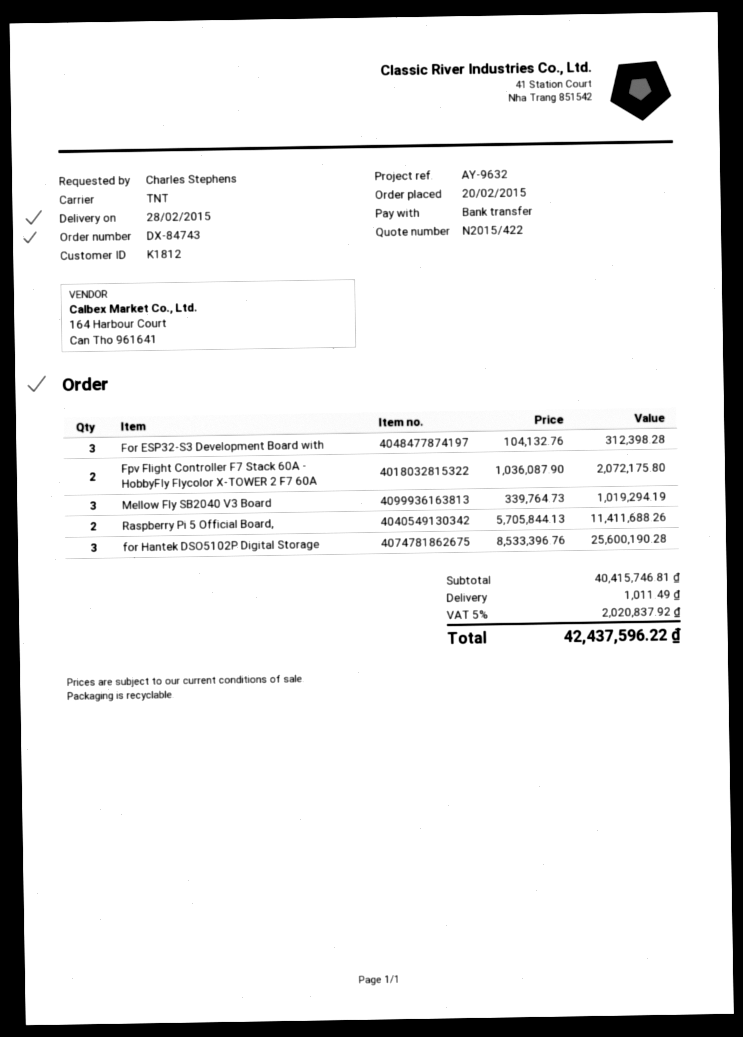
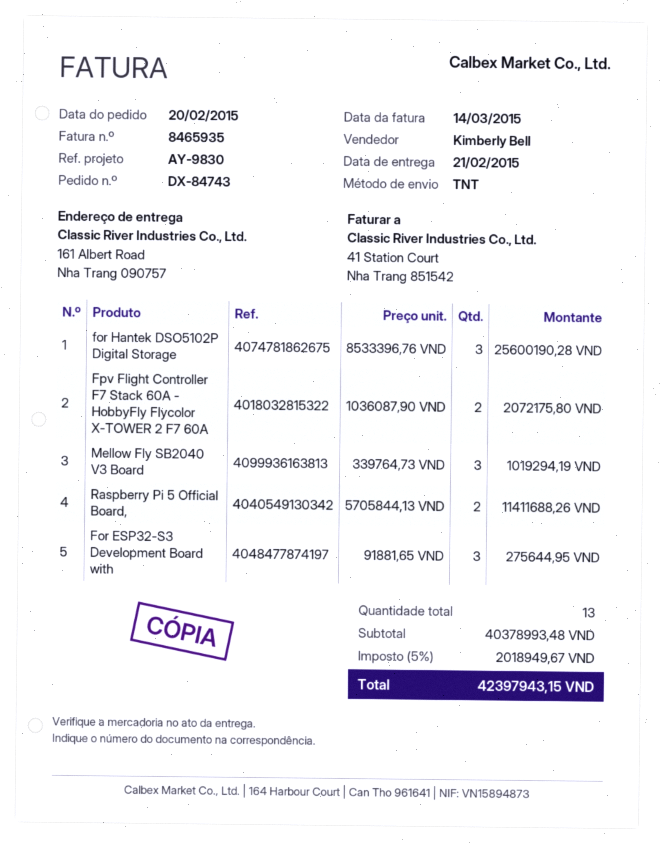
delivery date: 2015-02-28 -> 2015-02-21
reference: AY-9632 -> AY-9830
For ESP32-S3 Development Board with: 3 x 104132.76 = 312398.28 -> 3 x 91881.65 = 275644.95
subtotal: 40415746.81 -> 40378993.48
shipping: 1011.49 -> none
tax: 5% = 2020837.92 -> 5% = 2018949.67
total: 42437596.22 -> 42397943.15

